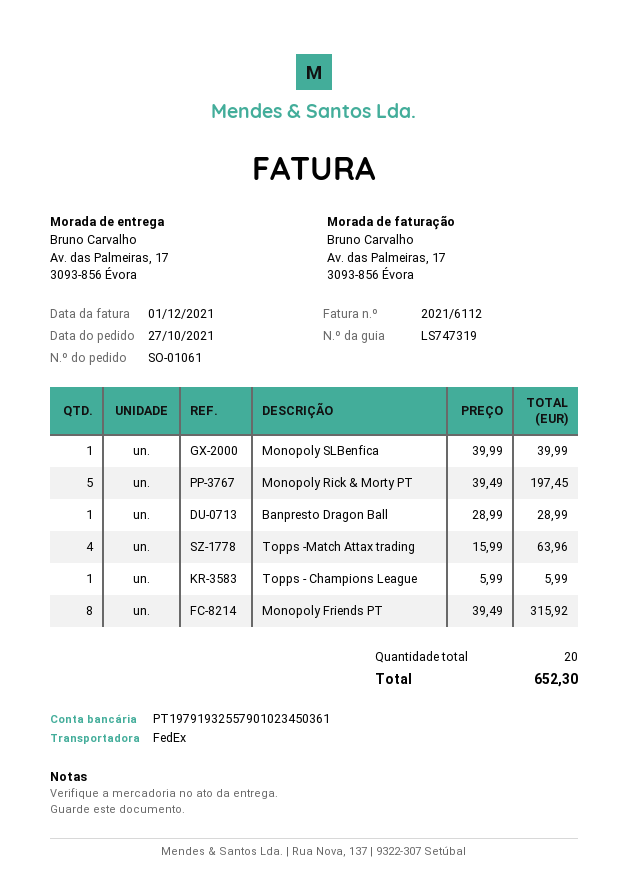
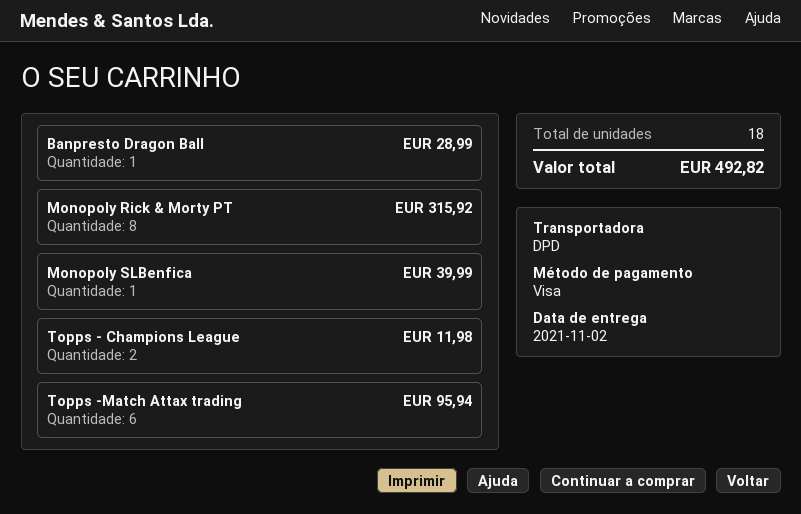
shipping method: FedEx -> DPD
Monopoly Rick & Morty PT: 5 for 197.45 -> 8 for 315.92
Topps -Match Attax trading: 4 for 63.96 -> 6 for 95.94
Topps - Champions League: 1 for 5.99 -> 2 for 11.98
Monopoly Friends PT: 8 for 315.92 -> none
total quantity: 20 -> 18
total: 652.30 -> 492.82

